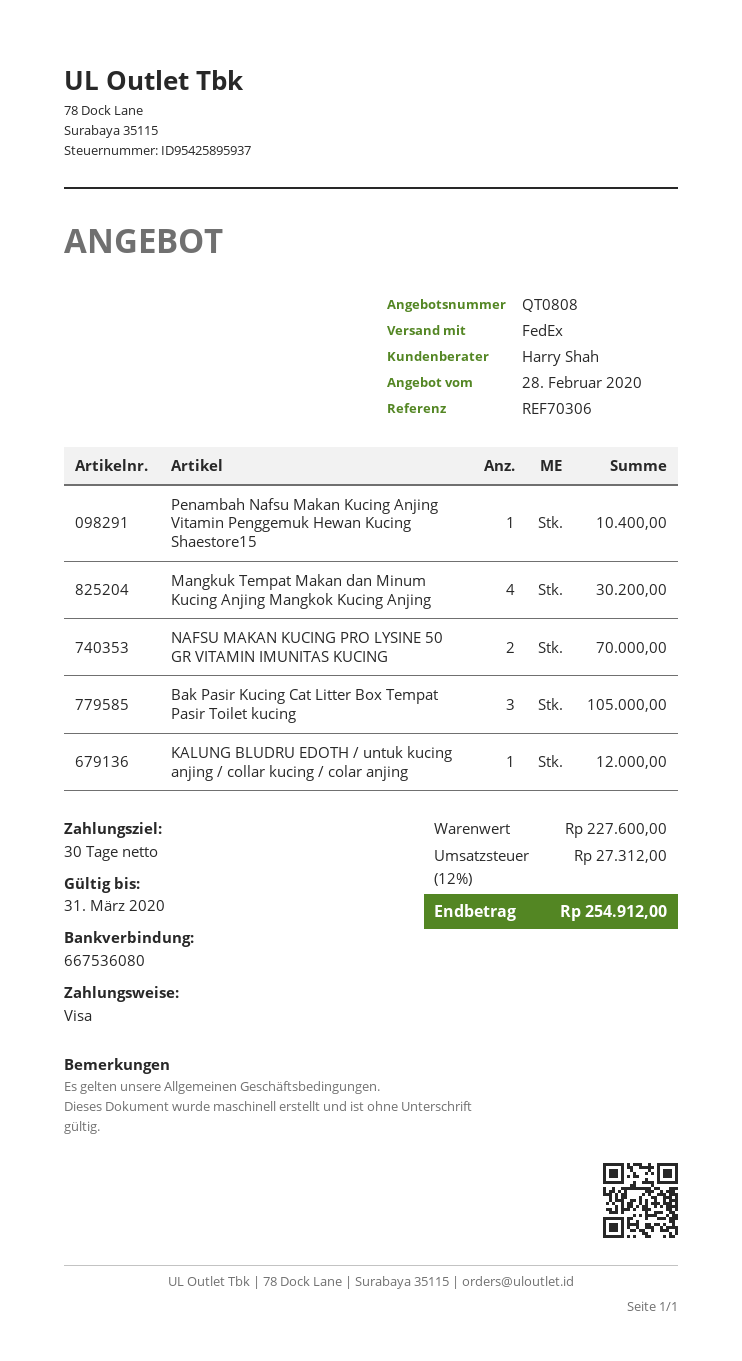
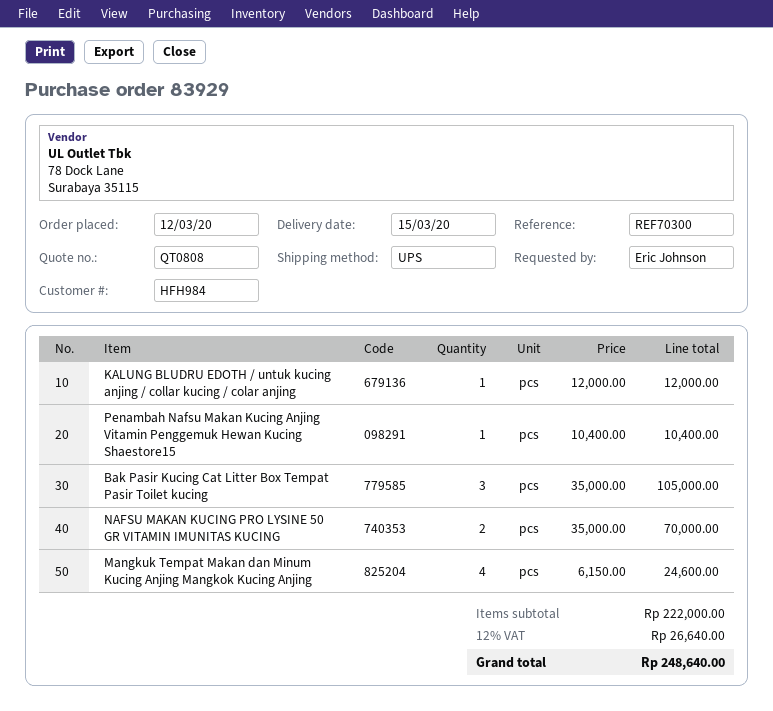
reference: REF70306 -> REF70300
shipping method: FedEx -> UPS
Mangkuk Tempat Makan dan Minum Kucing Anjing Mangkok Kucing Anjing: 4 for 30200.00 -> 4 for 24600.00
subtotal: 227600.00 -> 222000.00
tax: 12% = 27312.00 -> 12% = 26640.00
total: 254912.00 -> 248640.00

